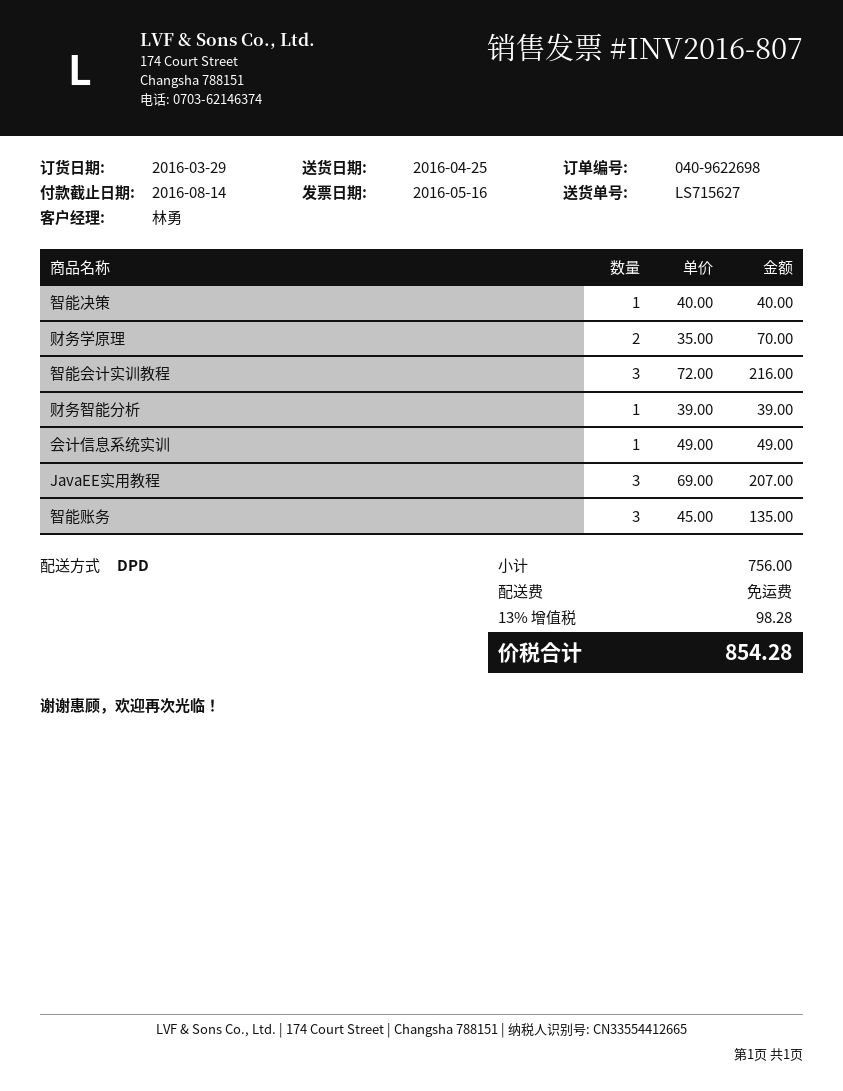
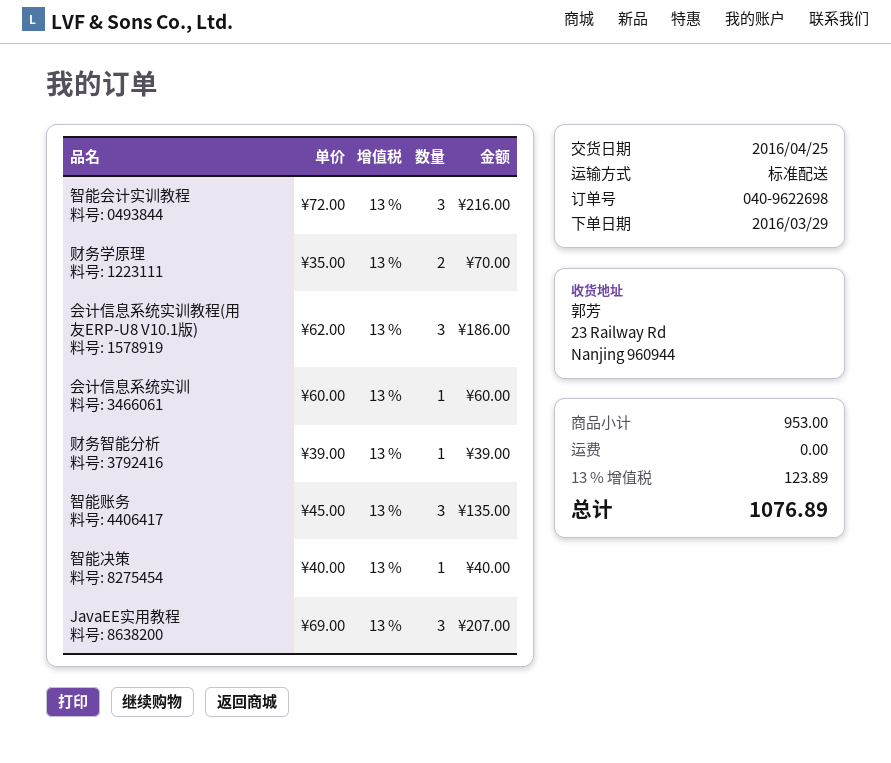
shipping method: DPD -> standard
会计信息系统实训: 1 x 49.00 = 49.00 -> 1 x 60.00 = 60.00
会计信息系统实训教程(用友ERP-U8 V10.1版): none -> 3 x 62.00 = 186.00
subtotal: 756.00 -> 953.00
tax: 13% = 98.28 -> 13% = 123.89
total: 854.28 -> 1076.89

